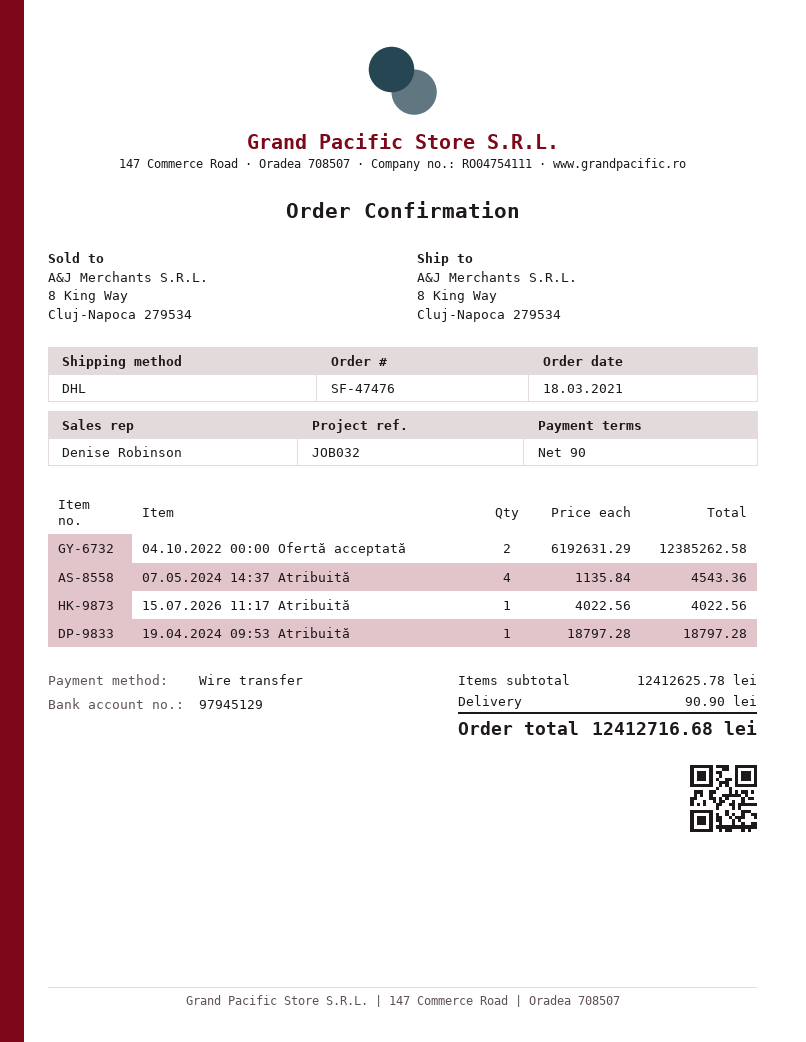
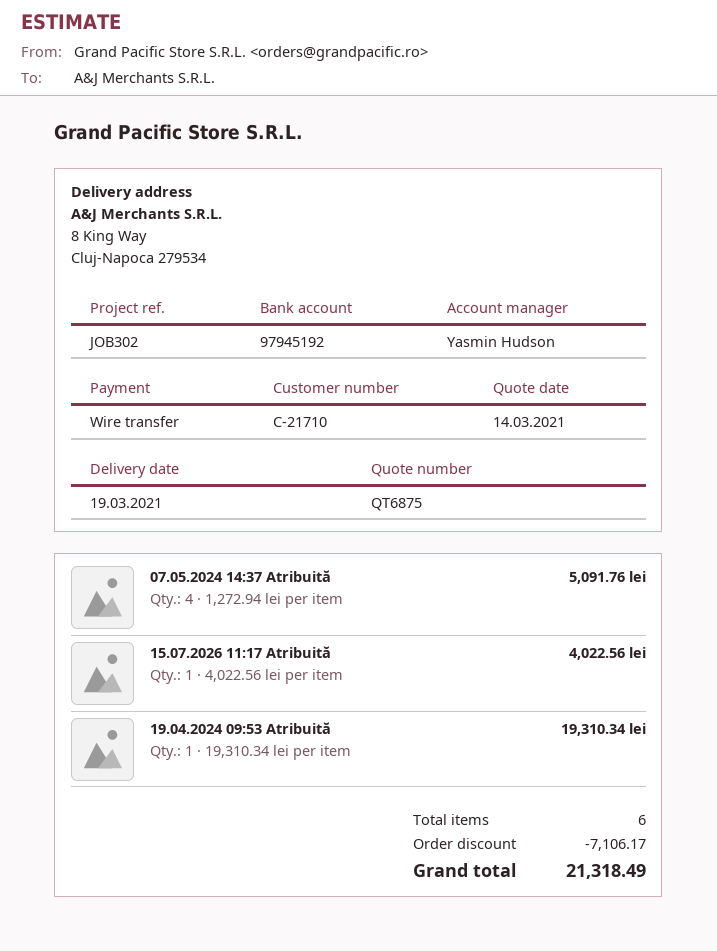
reference: JOB032 -> JOB302
sales rep: Denise Robinson -> Yasmin Hudson
bank account: 97945129 -> 97945192
04.10.2022 00:00 Ofertă acceptată: 2 x 6192631.29 = 12385262.58 -> none
07.05.2024 14:37 Atribuită: 4 x 1135.84 = 4543.36 -> 4 x 1272.94 = 5091.76
19.04.2024 09:53 Atribuită: 1 x 18797.28 = 18797.28 -> 1 x 19310.34 = 19310.34
discount: none -> 7106.17
shipping: 90.90 -> none
total: 12412716.68 -> 21318.49

